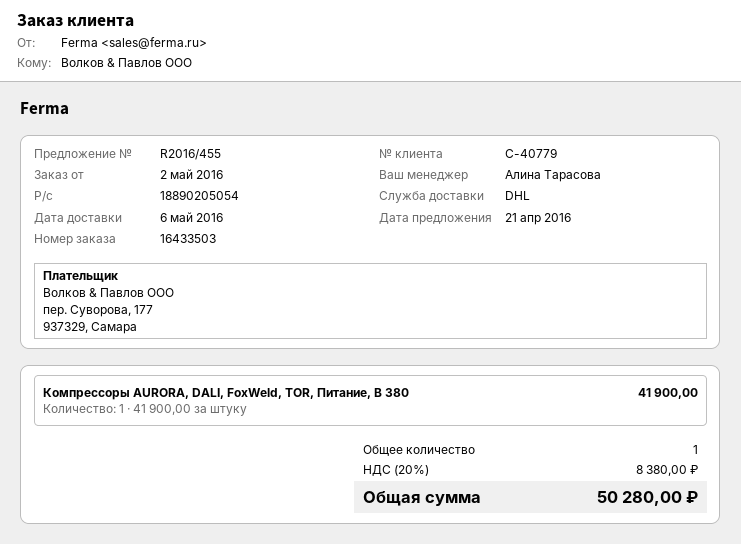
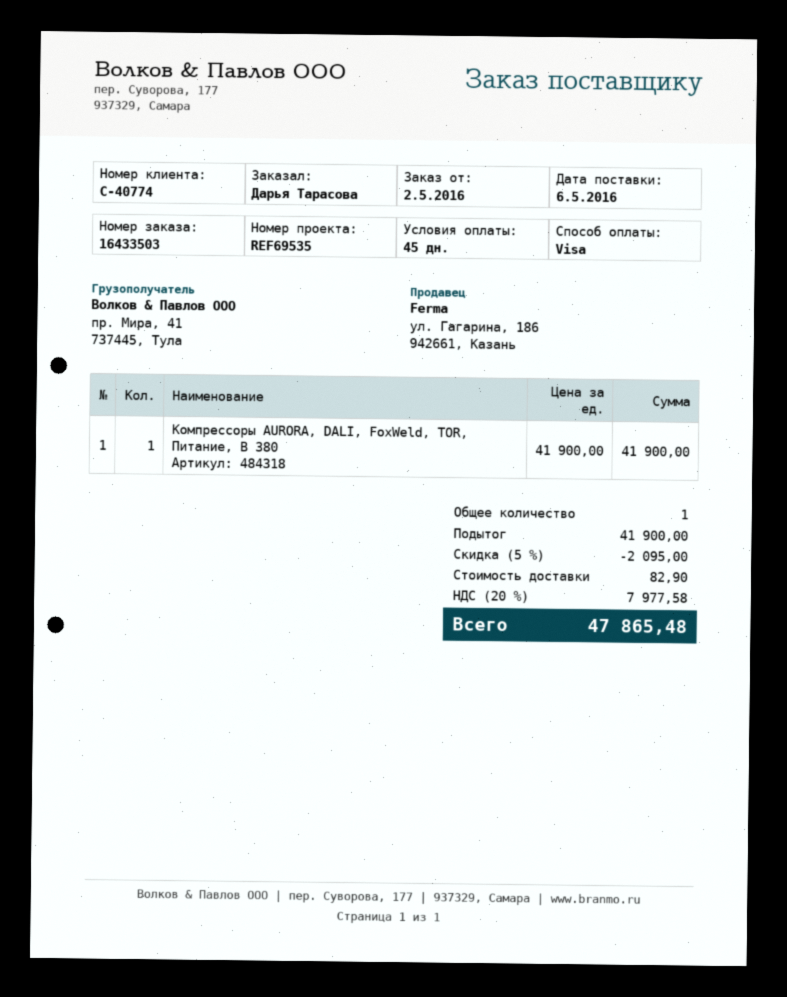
customer number: C-40779 -> C-40774
discount: none -> 5% = 2095.00
shipping: none -> 82.90
tax: 20% = 8380.00 -> 20% = 7977.58
total: 50280.00 -> 47865.48

